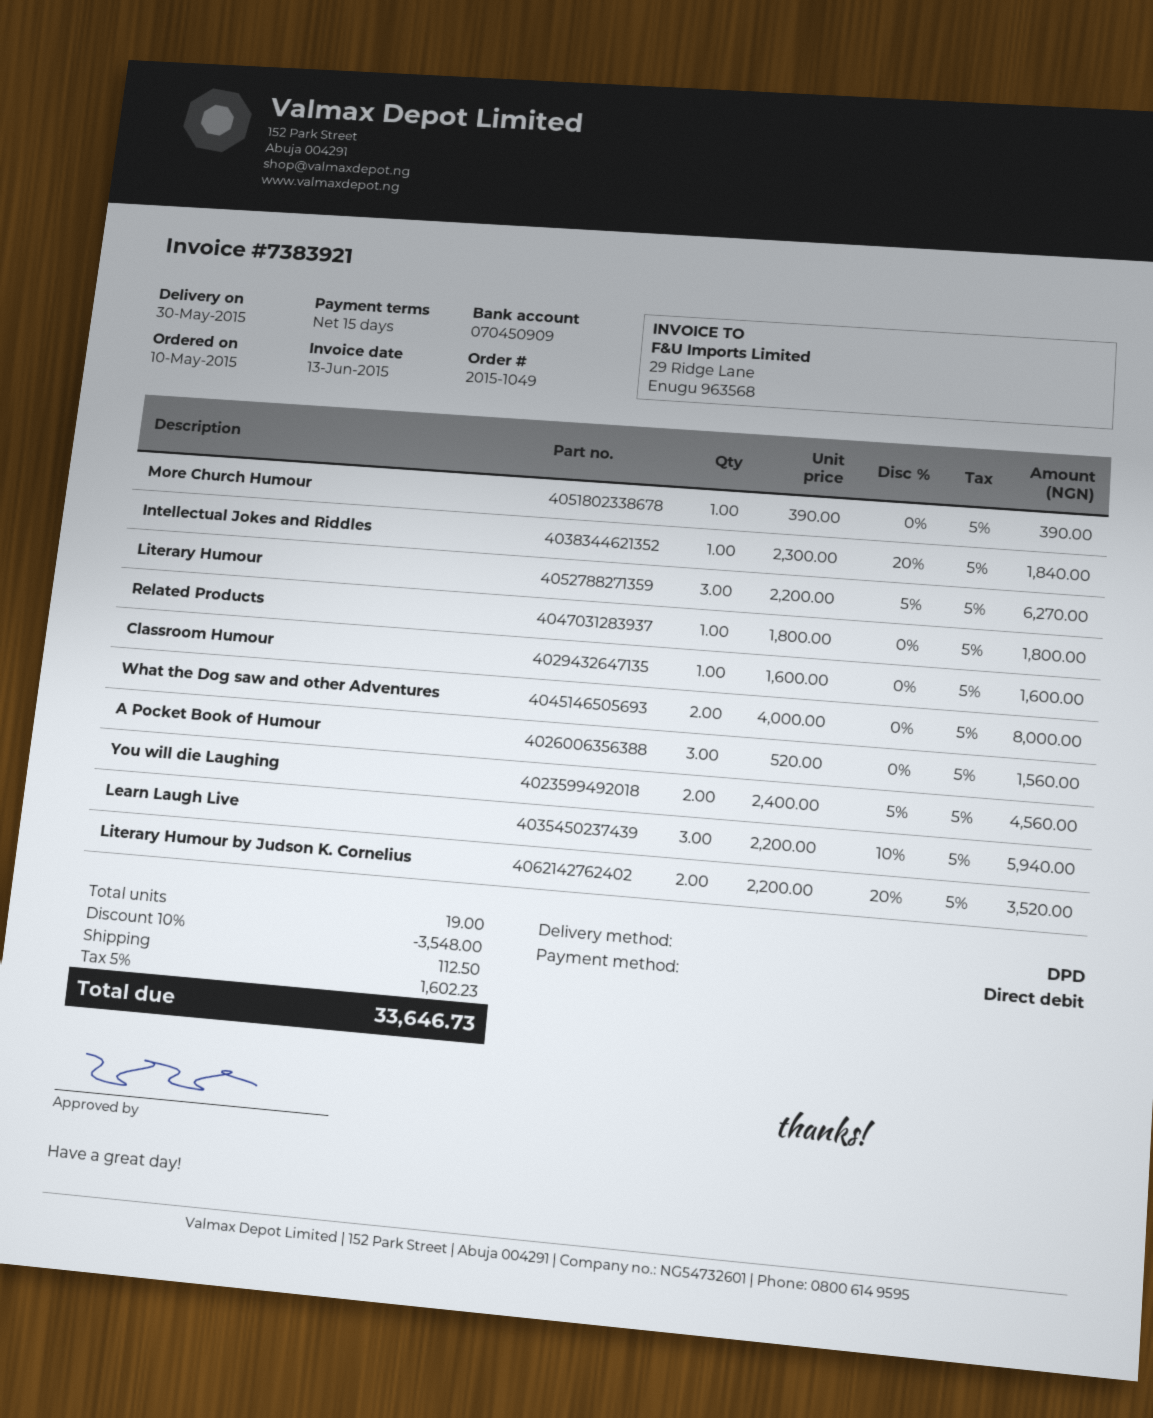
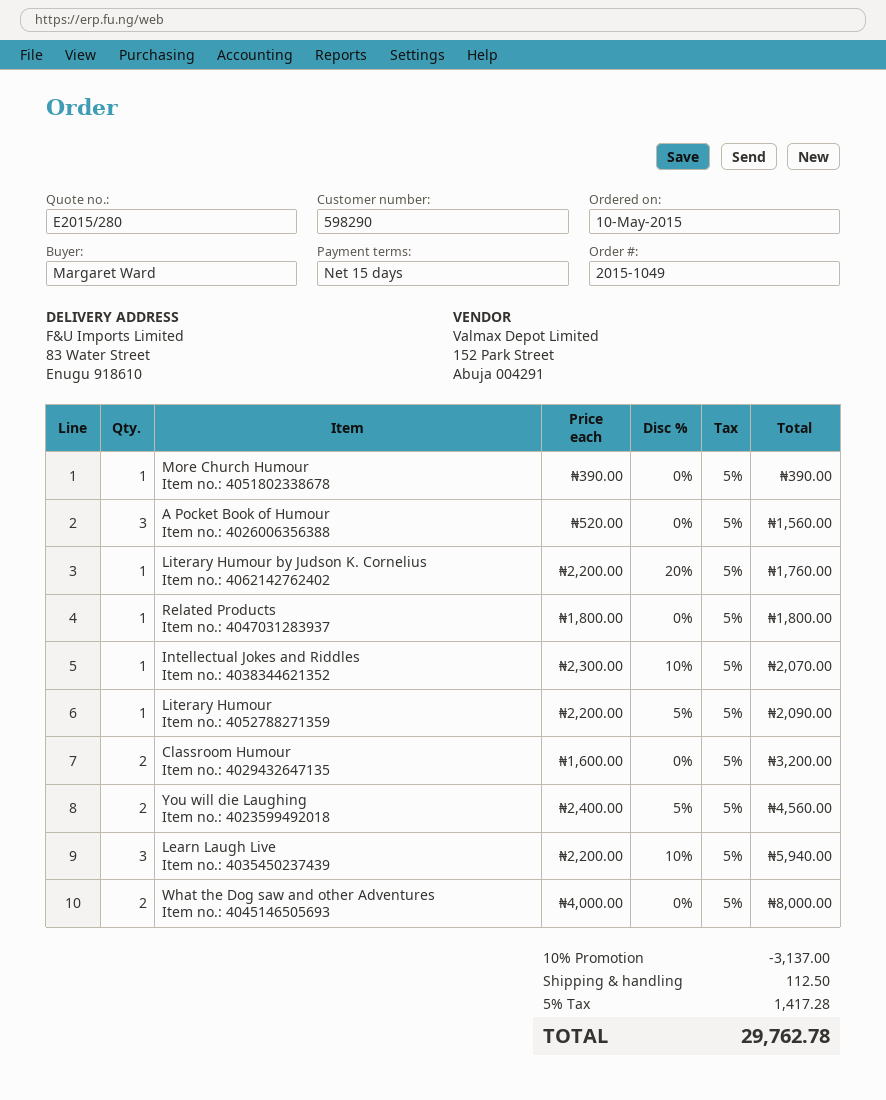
Intellectual Jokes and Riddles: 1 x 2300.00 - 20% = 1840.00 -> 1 x 2300.00 - 10% = 2070.00
Literary Humour: 3 x 2200.00 - 5% = 6270.00 -> 1 x 2200.00 - 5% = 2090.00
Classroom Humour: 1 x 1600.00 = 1600.00 -> 2 x 1600.00 = 3200.00
Literary Humour by Judson K. Cornelius: 2 x 2200.00 - 20% = 3520.00 -> 1 x 2200.00 - 20% = 1760.00
discount: 10% = 3548.00 -> 10% = 3137.00
tax: 5% = 1602.23 -> 5% = 1417.28
total: 33646.73 -> 29762.78

